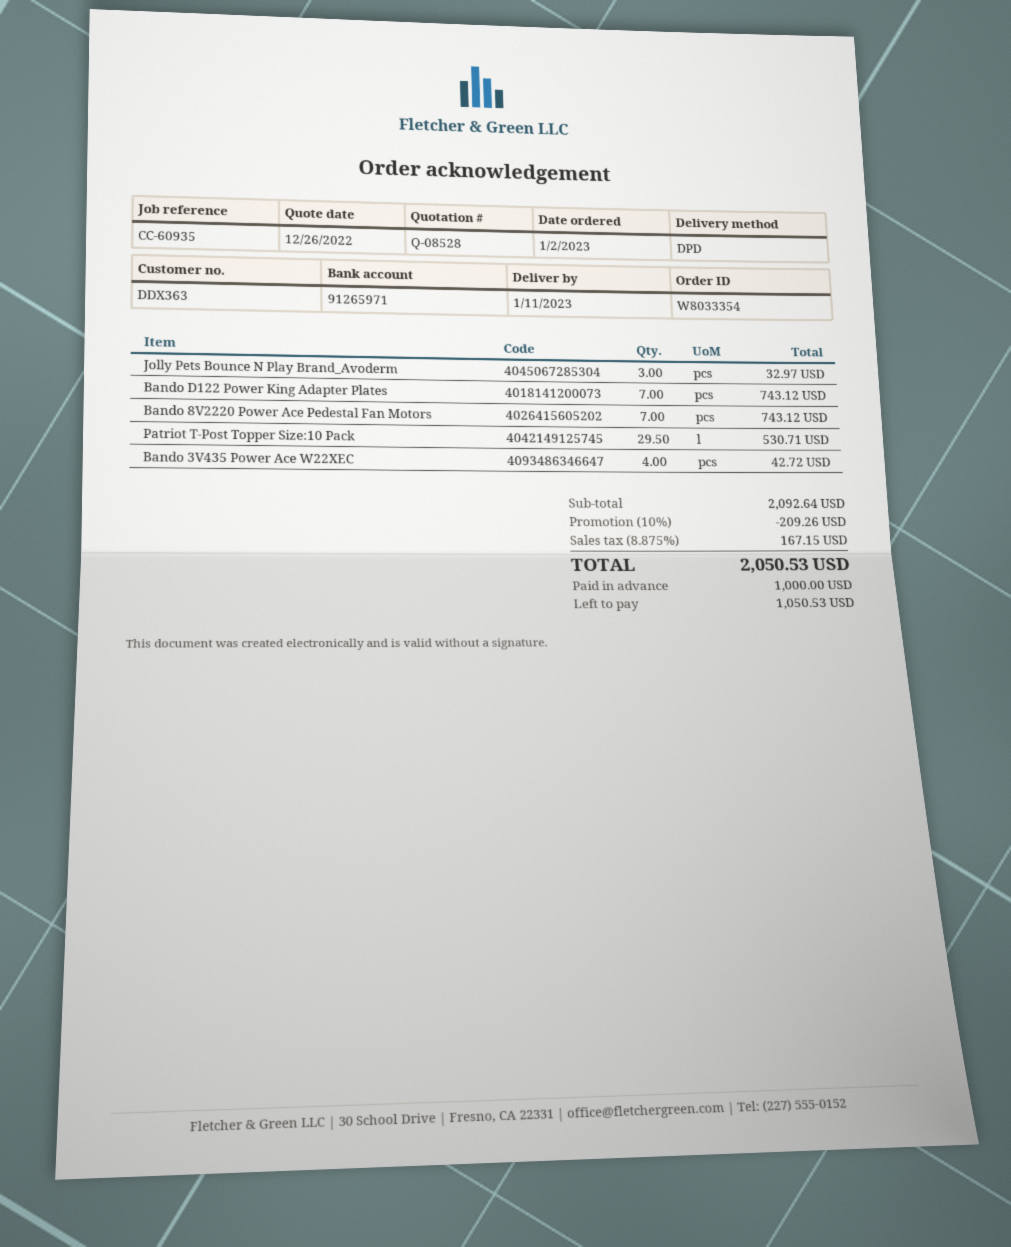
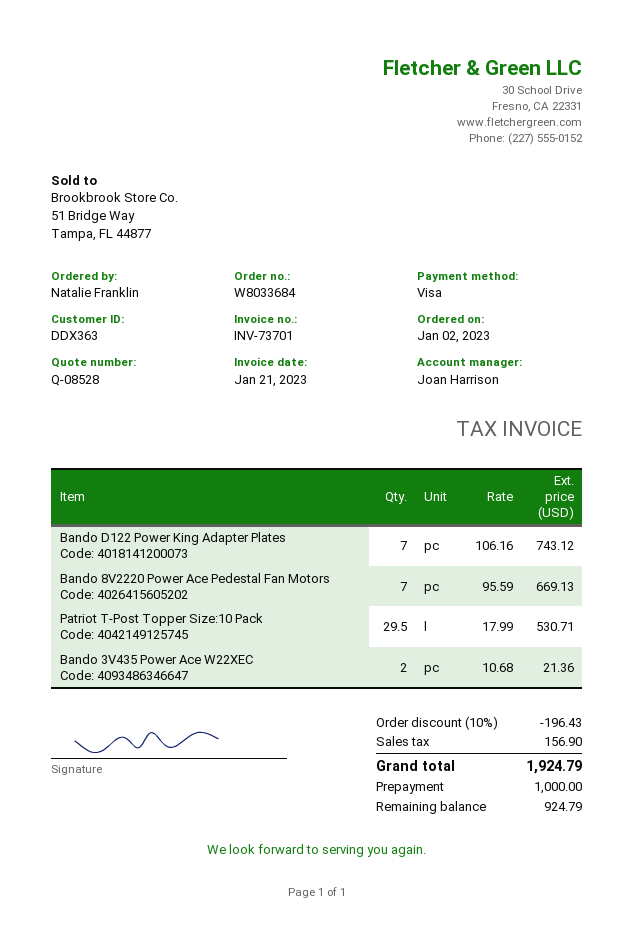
order number: W8033354 -> W8033684
Jolly Pets Bounce N Play Brand_Avoderm: 3 for 32.97 -> none
Bando 8V2220 Power Ace Pedestal Fan Motors: 7 for 743.12 -> 7 for 669.13
Bando 3V435 Power Ace W22XEC: 4 for 42.72 -> 2 for 21.36
discount: 10% = 209.26 -> 10% = 196.43
tax: 167.15 -> 156.90
total: 2050.53 -> 1924.79
balance: 1050.53 -> 924.79

